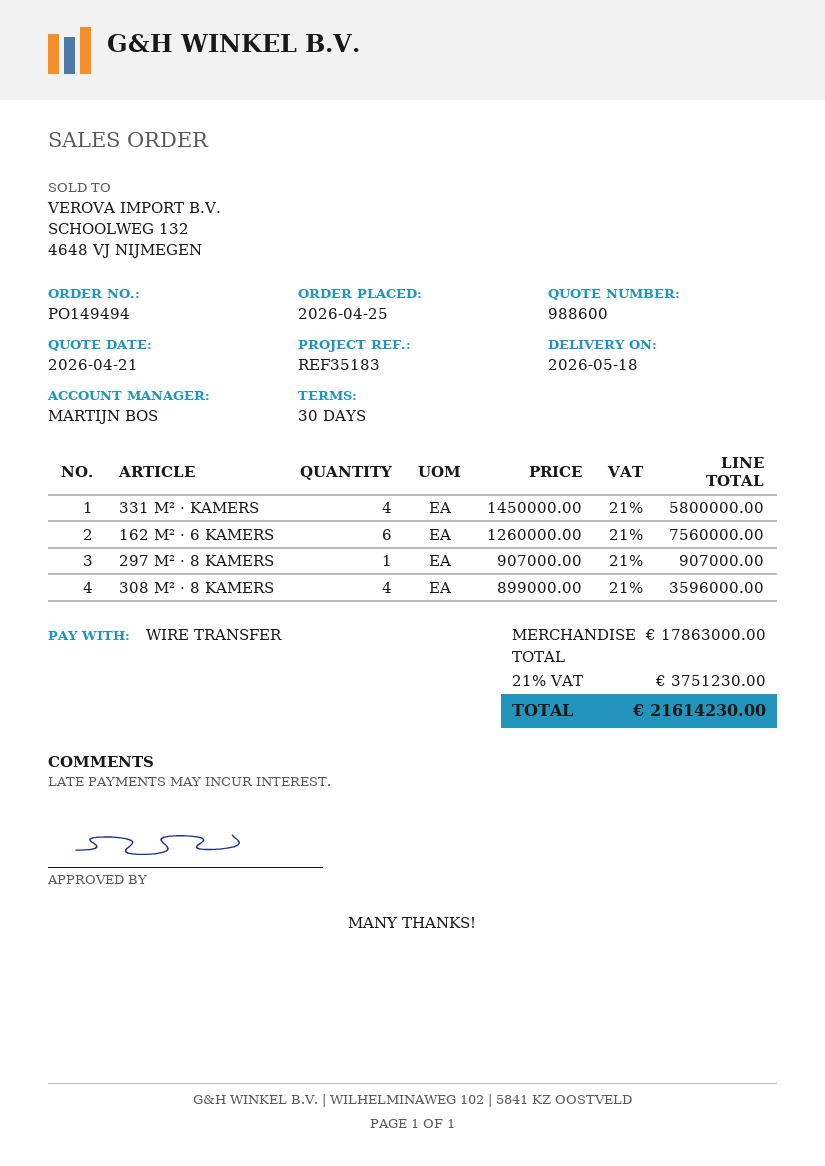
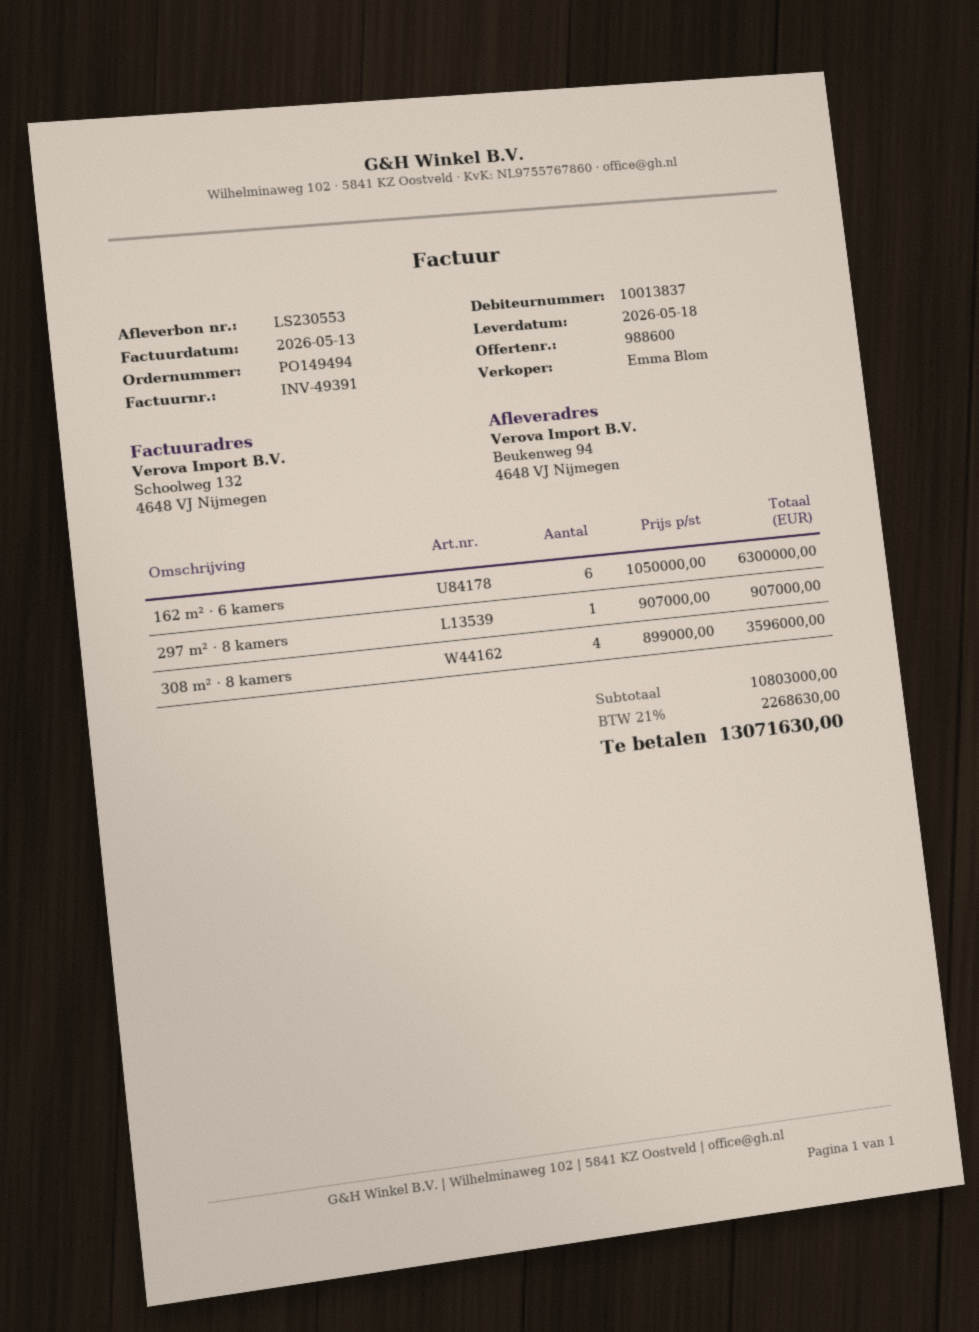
sales rep: MARTIJN BOS -> Emma Blom
331 M² · KAMERS: 4 x 1450000.00 = 5800000.00 -> none
162 M² · 6 KAMERS: 6 x 1260000.00 = 7560000.00 -> 6 x 1050000.00 = 6300000.00
subtotal: 17863000.00 -> 10803000.00
tax: 21% = 3751230.00 -> 21% = 2268630.00
total: 21614230.00 -> 13071630.00

